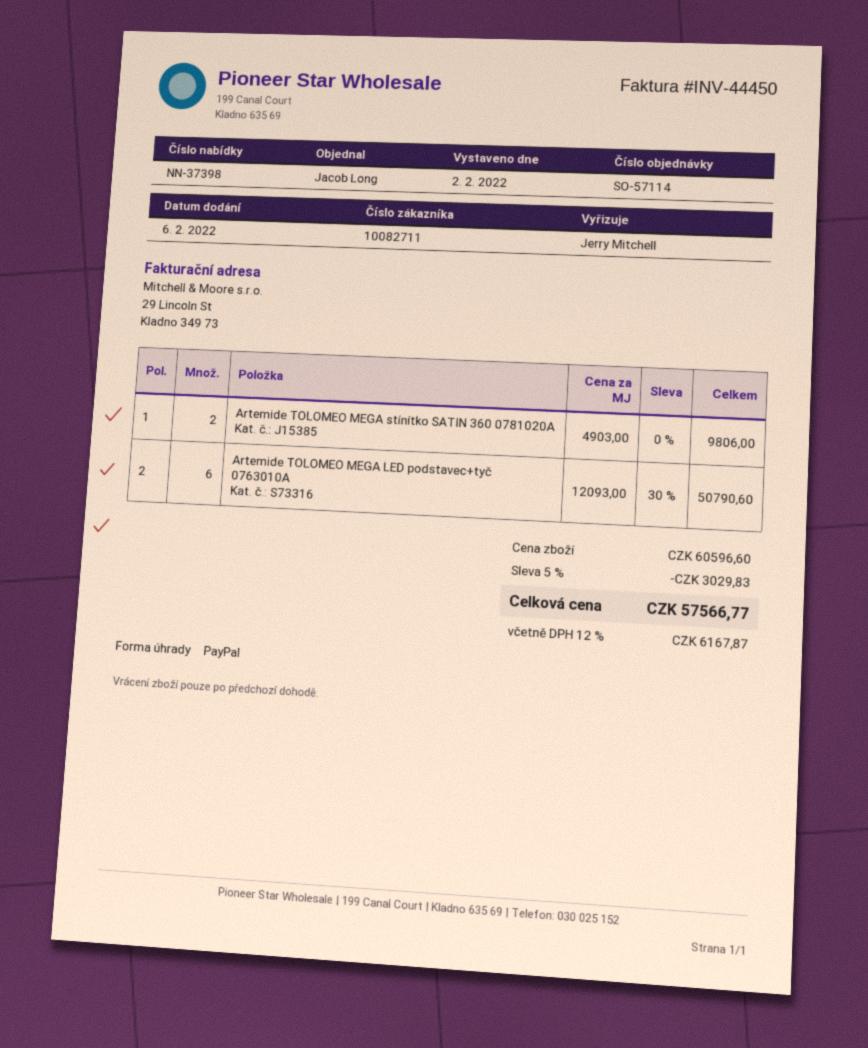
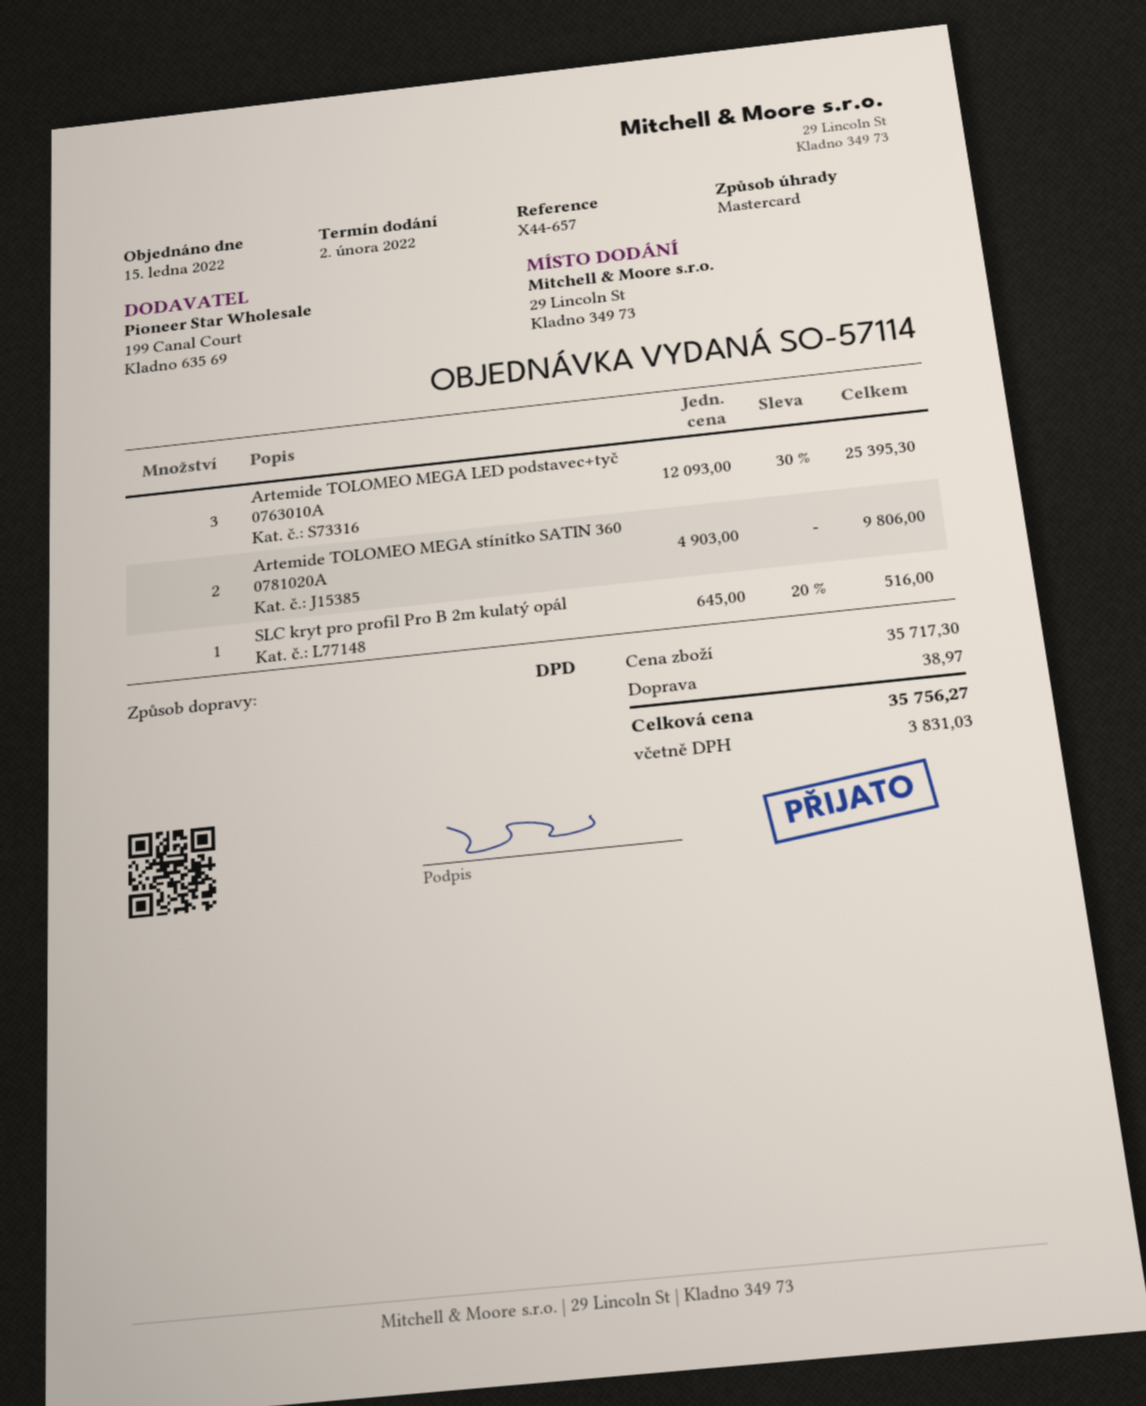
delivery date: 2022-02-06 -> 2022-02-02
payment method: PayPal -> Mastercard
Artemide TOLOMEO MEGA LED podstavec+tyč 0763010A: 6 x 12093.00 - 30% = 50790.60 -> 3 x 12093.00 - 30% = 25395.30
SLC kryt pro profil Pro B 2m kulatý opál: none -> 1 x 645.00 - 20% = 516.00
subtotal: 60596.60 -> 35717.30
discount: 5% = 3029.83 -> none
shipping: none -> 38.97
tax: 6167.87 -> 3831.03
total: 57566.77 -> 35756.27

